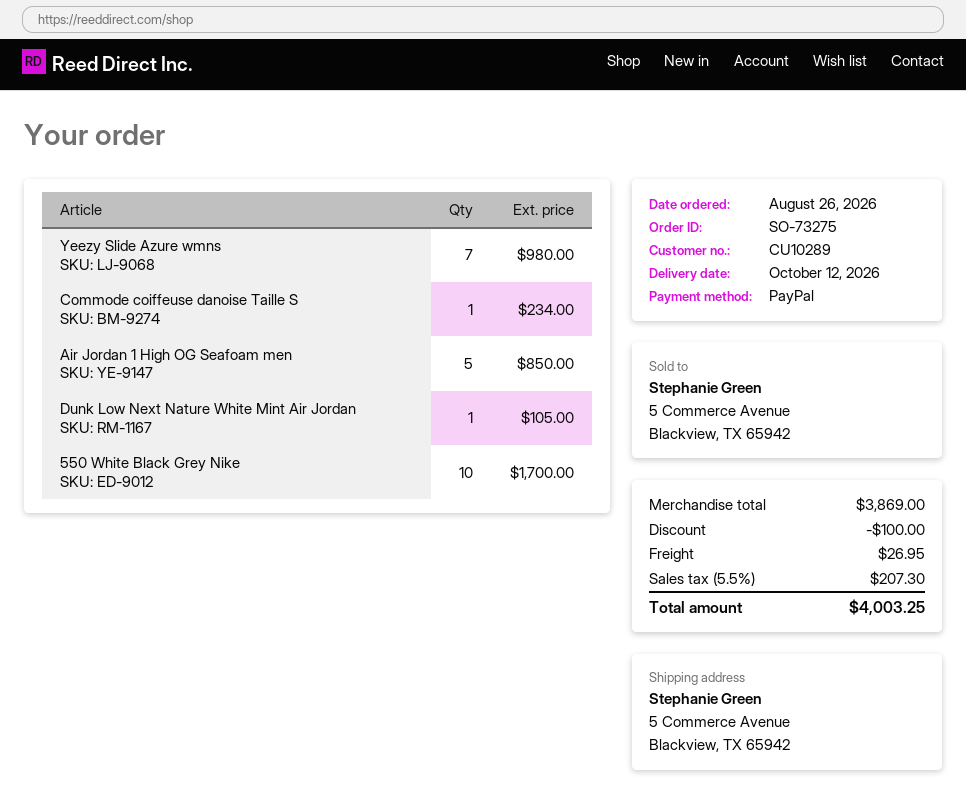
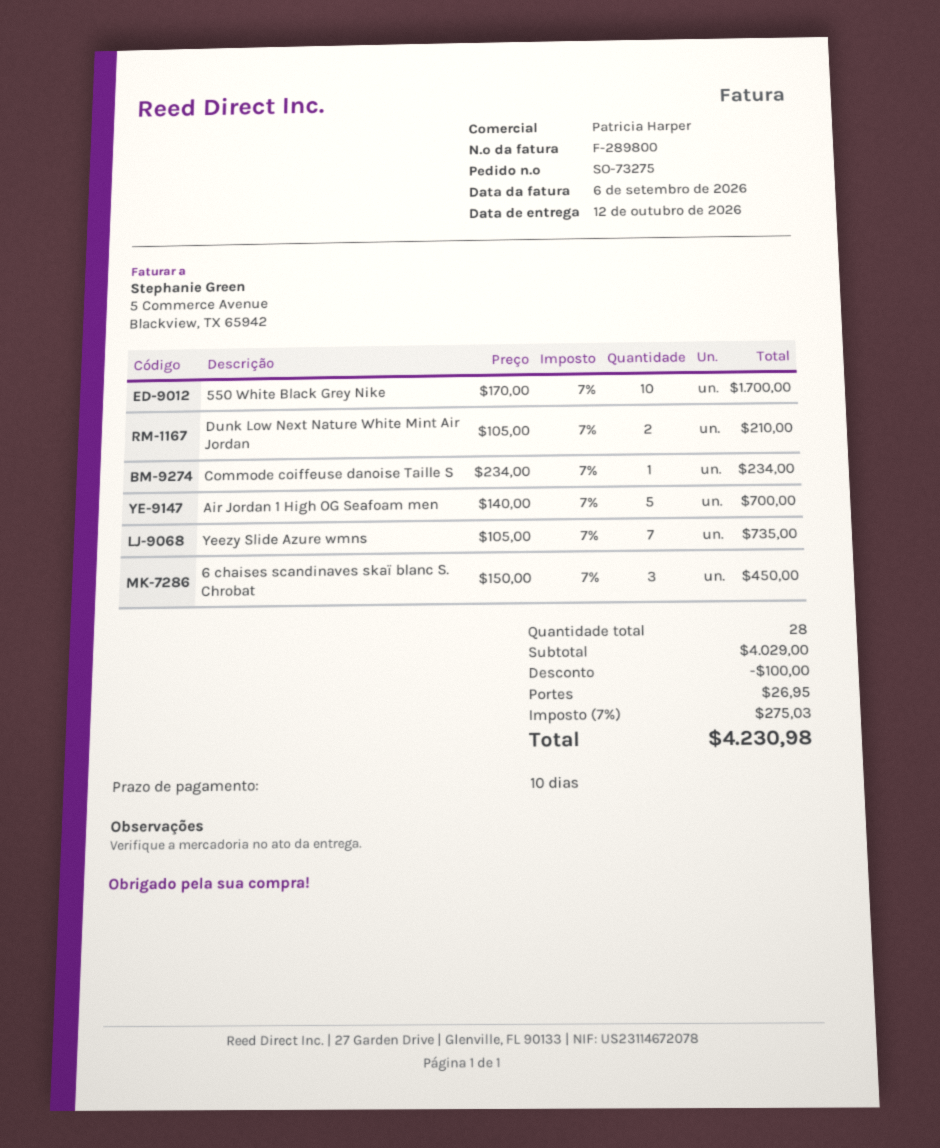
Yeezy Slide Azure wmns: 7 for 980.00 -> 7 for 735.00
Air Jordan 1 High OG Seafoam men: 5 for 850.00 -> 5 for 700.00
Dunk Low Next Nature White Mint Air Jordan: 1 for 105.00 -> 2 for 210.00
6 chaises scandinaves skaï blanc S. Chrobat: none -> 3 for 450.00
subtotal: 3869.00 -> 4029.00
tax: 5.5% = 207.30 -> 7% = 275.03
total: 4003.25 -> 4230.98

